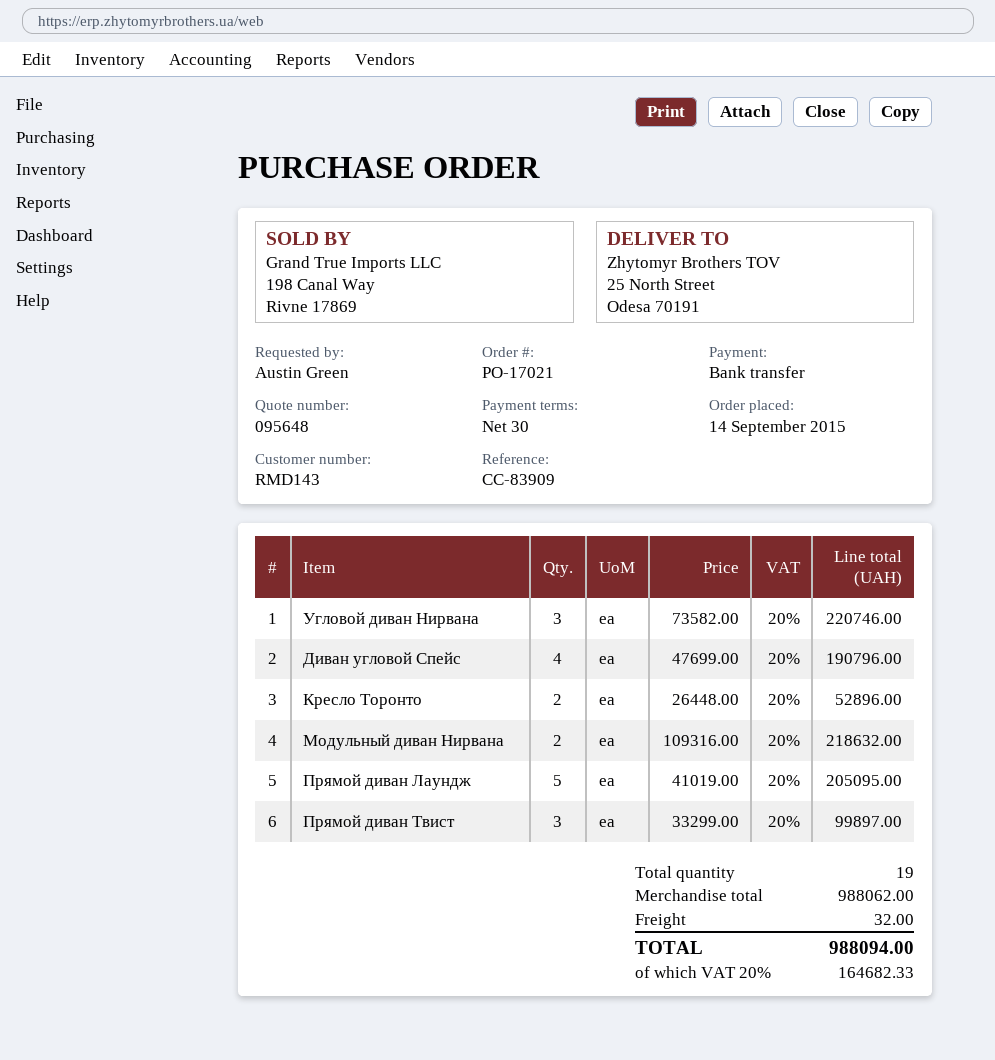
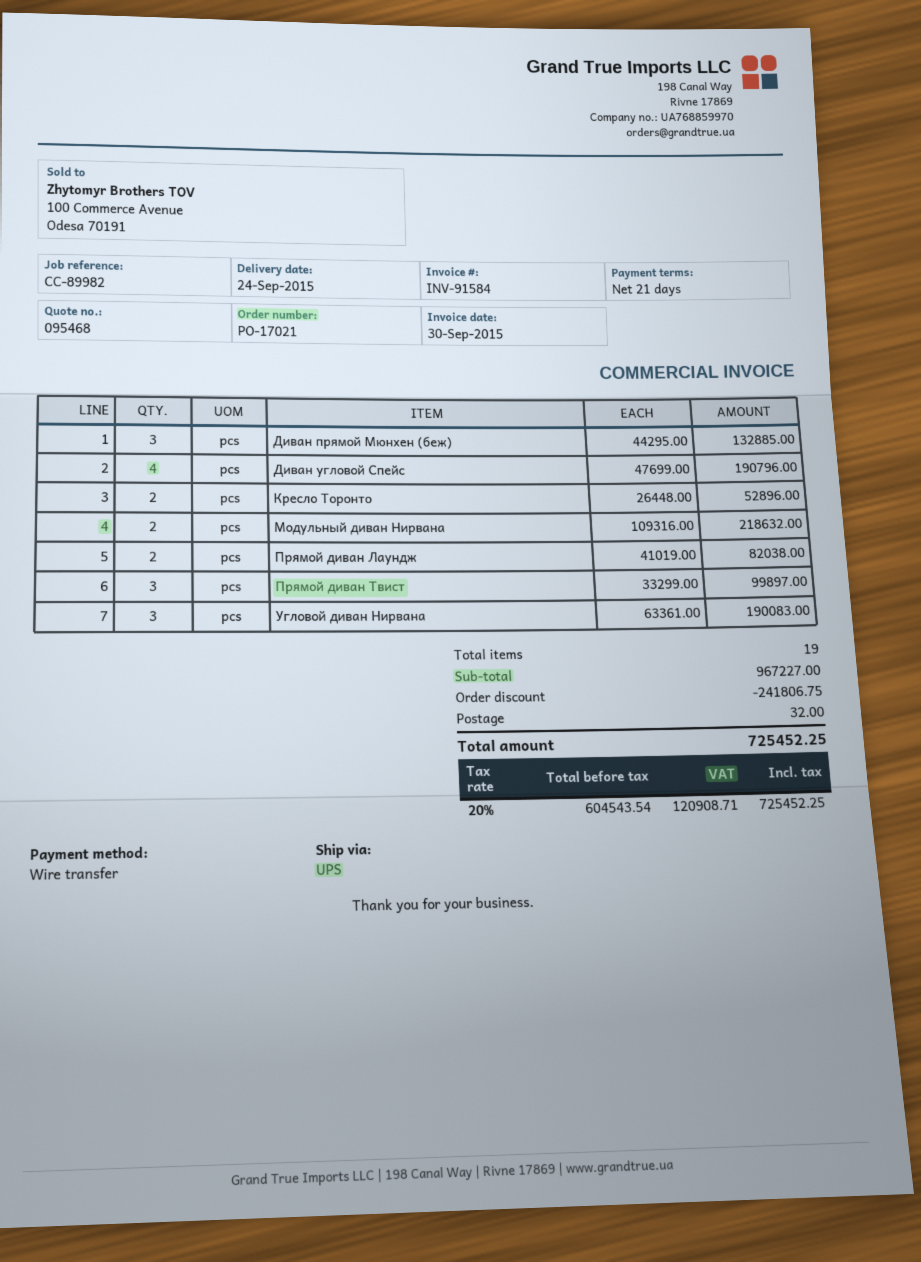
quote number: 095648 -> 095468
payment terms: 30 days -> 21 days
reference: CC-83909 -> CC-89982
Угловой диван Нирвана: 3 x 73582.00 = 220746.00 -> 3 x 63361.00 = 190083.00
Прямой диван Лаундж: 5 x 41019.00 = 205095.00 -> 2 x 41019.00 = 82038.00
Диван прямой Мюнхен (беж): none -> 3 x 44295.00 = 132885.00
subtotal: 988062.00 -> 967227.00
discount: none -> 241806.75
tax: 20% = 164682.33 -> 20% = 120908.71
total: 988094.00 -> 725452.25

